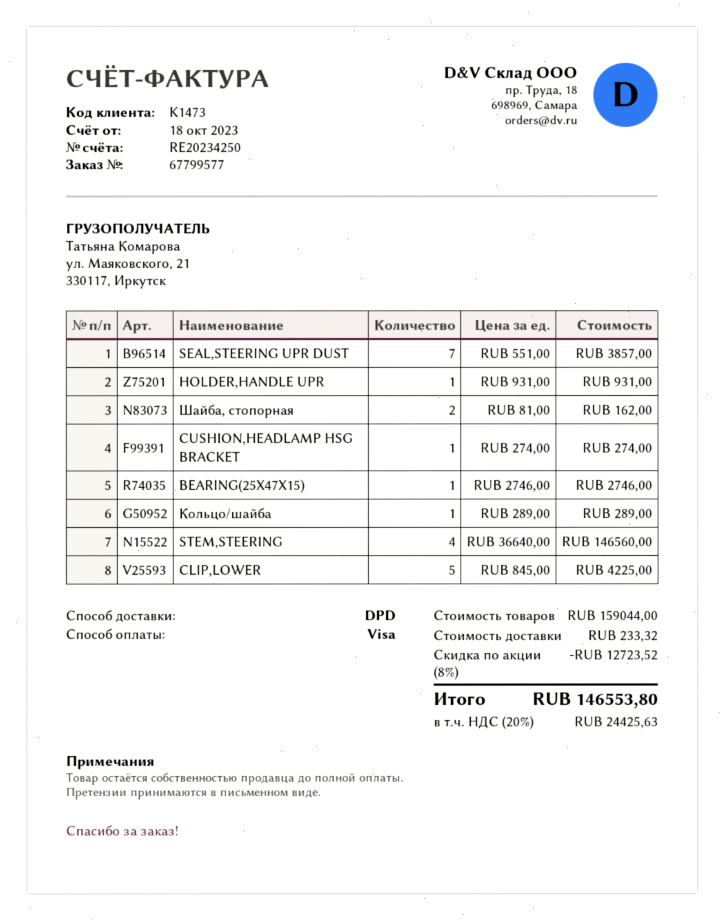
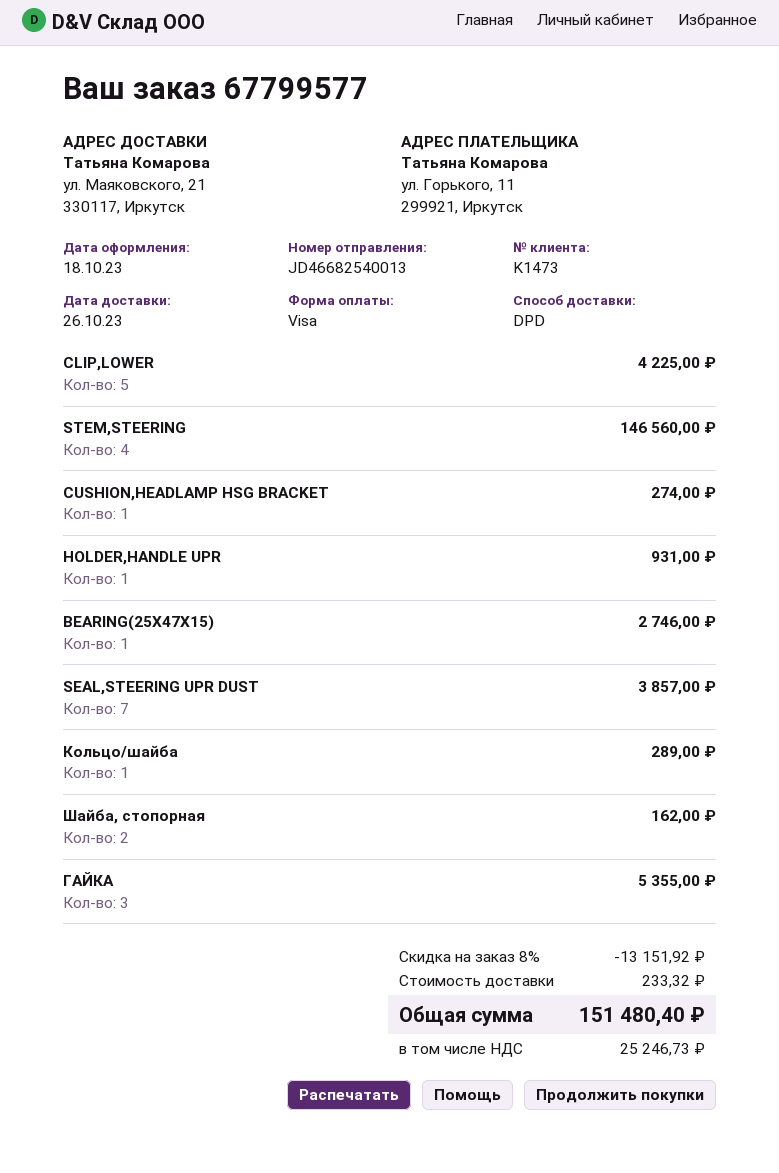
ГАЙКА: none -> 3 for 5355.00
discount: 8% = 12723.52 -> 8% = 13151.92
tax: 24425.63 -> 25246.73
total: 146553.80 -> 151480.40

